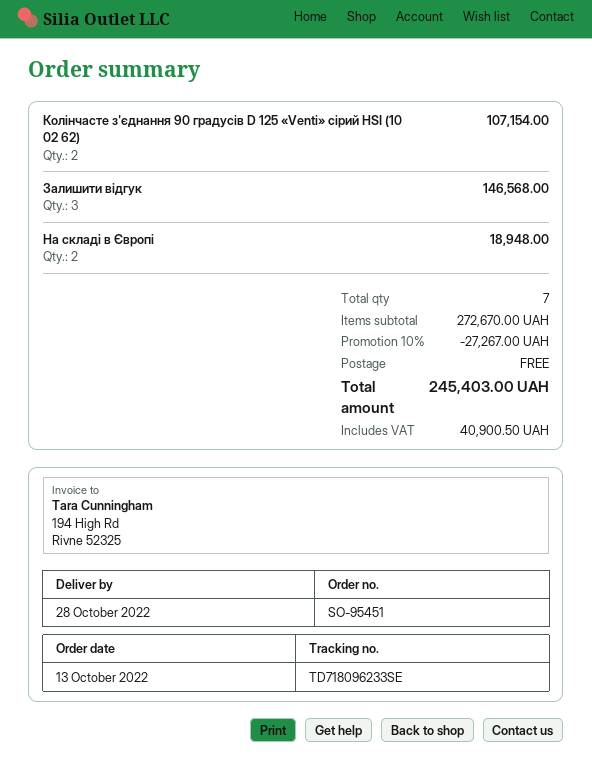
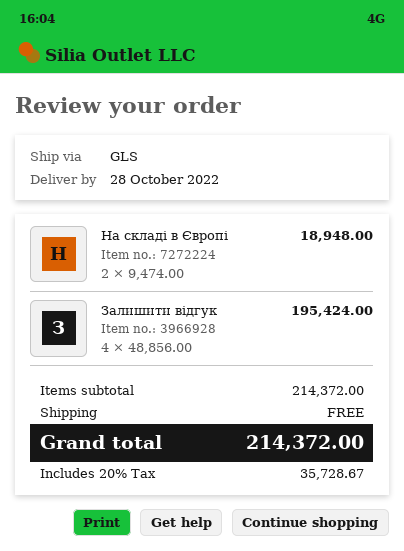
Колінчасте з'єднання 90 градусів D 125 «Venti» сірий HSI (10 02 62): 2 for 107154.00 -> none
Залишити відгук: 3 for 146568.00 -> 4 for 195424.00
subtotal: 272670.00 -> 214372.00
discount: 10% = 27267.00 -> none
tax: 40900.50 -> 35728.67
total: 245403.00 -> 214372.00

